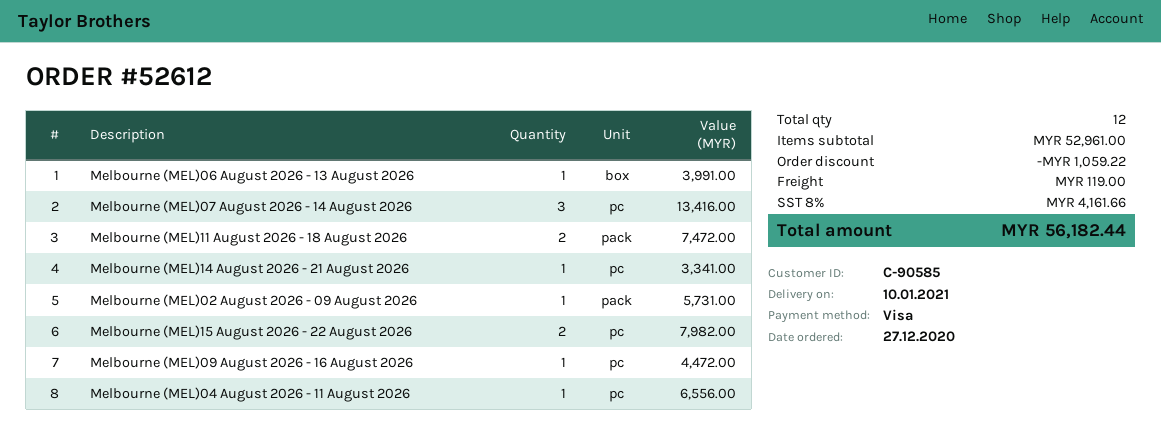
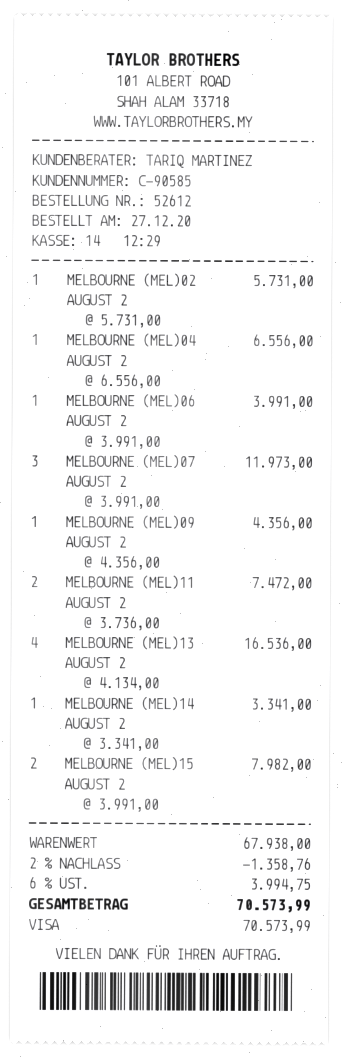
Melbourne (MEL)07 August 2026 - 14 August 2026: 3 for 13416.00 -> 3 for 11973.00
Melbourne (MEL)09 August 2026 - 16 August 2026: 1 for 4472.00 -> 1 for 4356.00
MELBOURNE (MEL)13 AUGUST 2: none -> 4 for 16536.00
subtotal: 52961.00 -> 67938.00
discount: 1059.22 -> 1358.76
shipping: 119.00 -> none
tax: 8% = 4161.66 -> 6% = 3994.75
total: 56182.44 -> 70573.99

